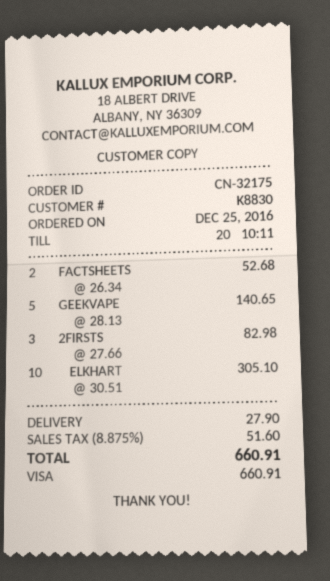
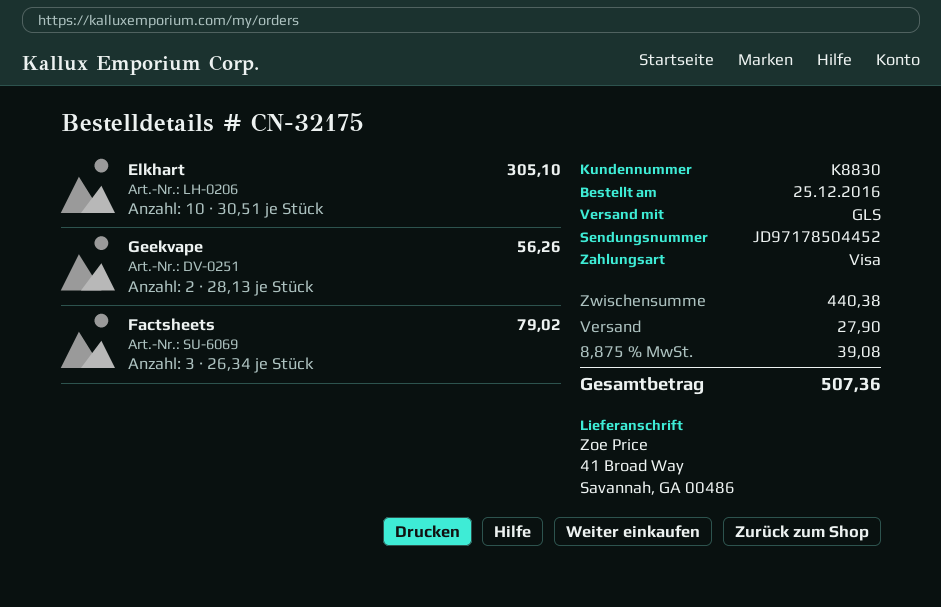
FACTSHEETS: 2 x 26.34 = 52.68 -> 3 x 26.34 = 79.02
GEEKVAPE: 5 x 28.13 = 140.65 -> 2 x 28.13 = 56.26
2FIRSTS: 3 x 27.66 = 82.98 -> none
tax: 8.875% = 51.60 -> 8.875% = 39.08
total: 660.91 -> 507.36

